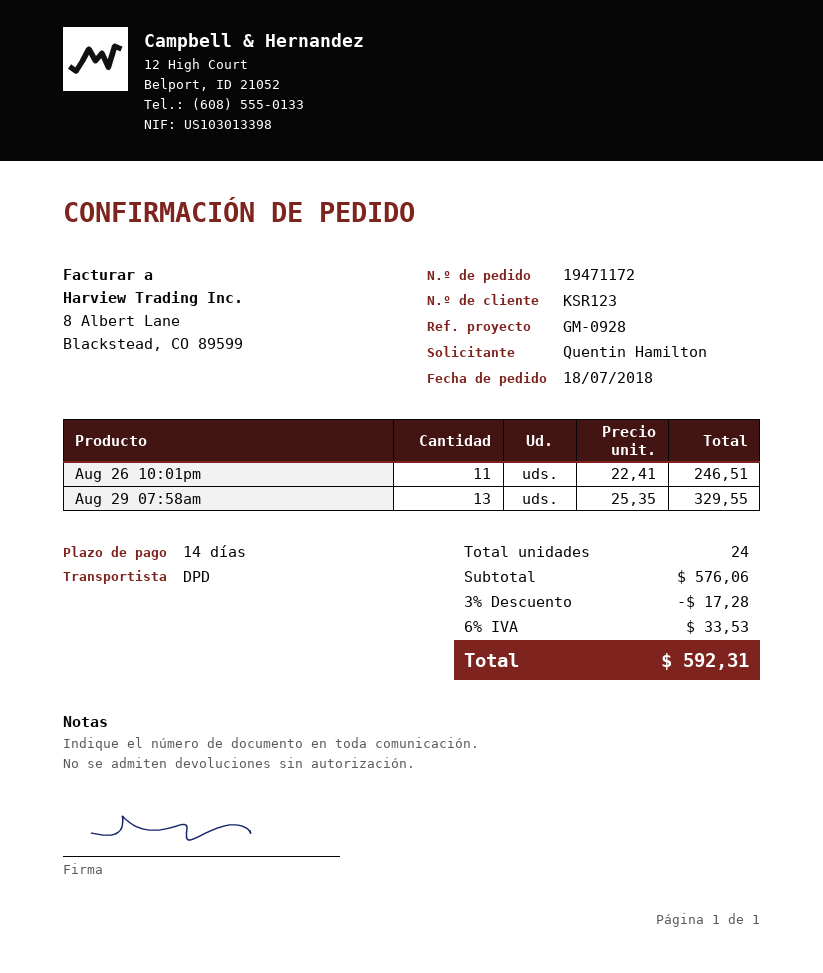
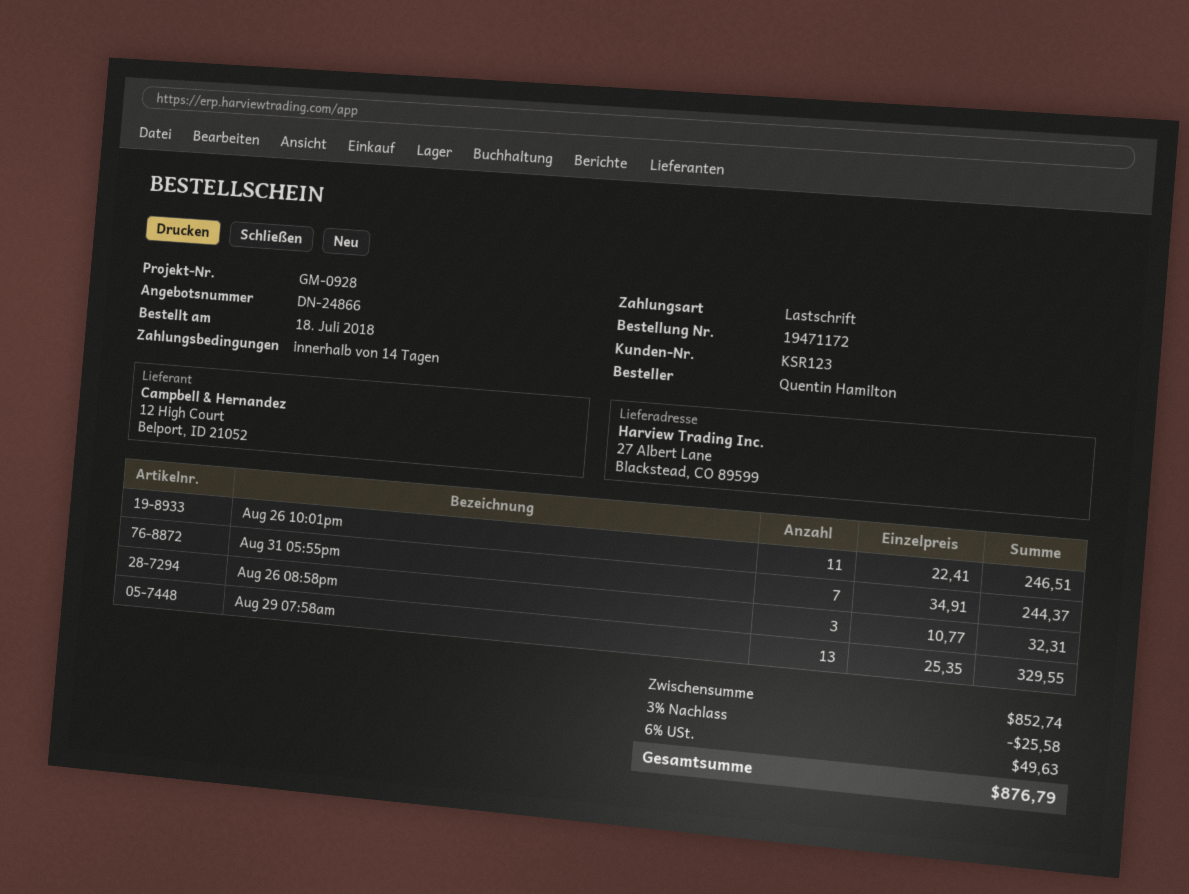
Aug 31 05:55pm: none -> 7 x 34.91 = 244.37
Aug 26 08:58pm: none -> 3 x 10.77 = 32.31
subtotal: 576.06 -> 852.74
discount: 3% = 17.28 -> 3% = 25.58
tax: 6% = 33.53 -> 6% = 49.63
total: 592.31 -> 876.79

